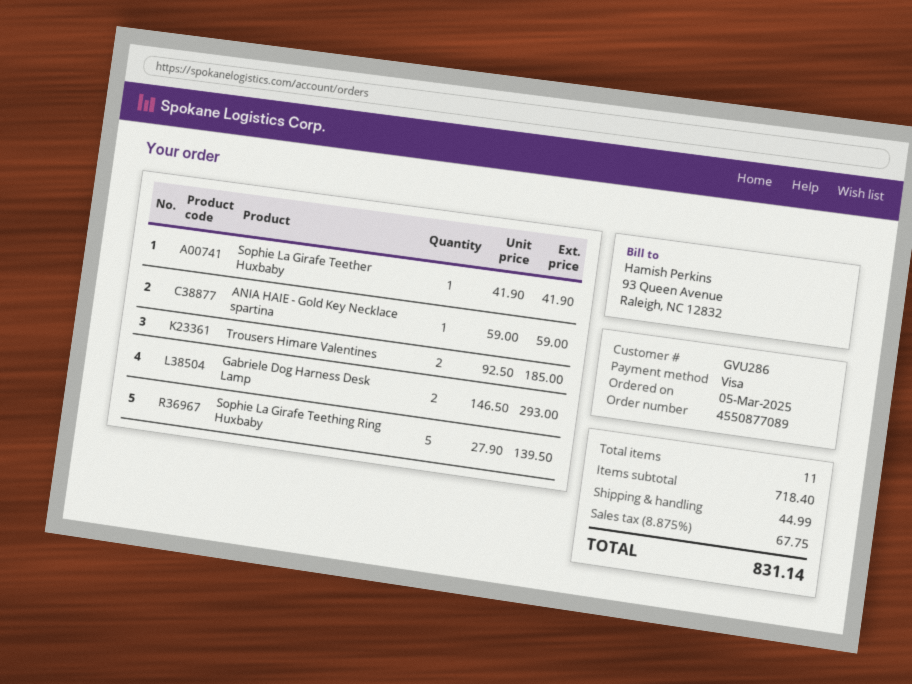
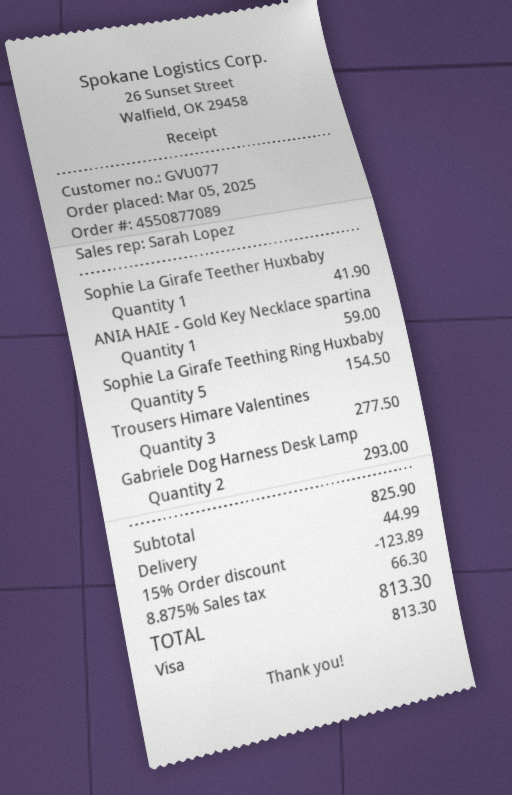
customer number: GVU286 -> GVU077
Trousers Himare Valentines: 2 for 185.00 -> 3 for 277.50
Sophie La Girafe Teething Ring Huxbaby: 5 for 139.50 -> 5 for 154.50
subtotal: 718.40 -> 825.90
discount: none -> 15% = 123.89
tax: 8.875% = 67.75 -> 8.875% = 66.30
total: 831.14 -> 813.30

